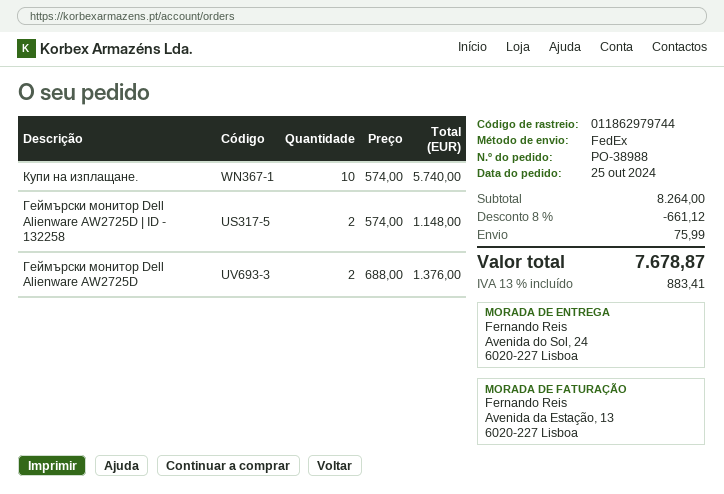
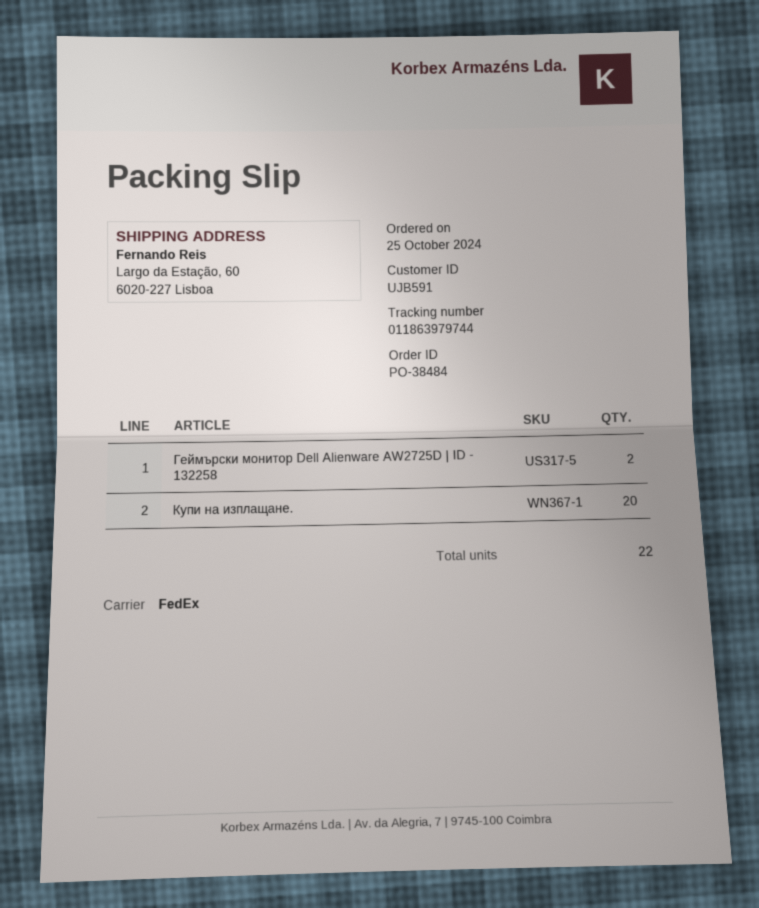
order number: PO-38988 -> PO-38484
tracking number: 011862979744 -> 011863979744
ship to: Avenida do Sol, 24, 6020-227 Lisboa -> Largo da Estação, 60, 6020-227 Lisboa
Купи на изплащане.: 10 -> 20
Геймърски монитор Dell Alienware AW2725D: 2 -> none

